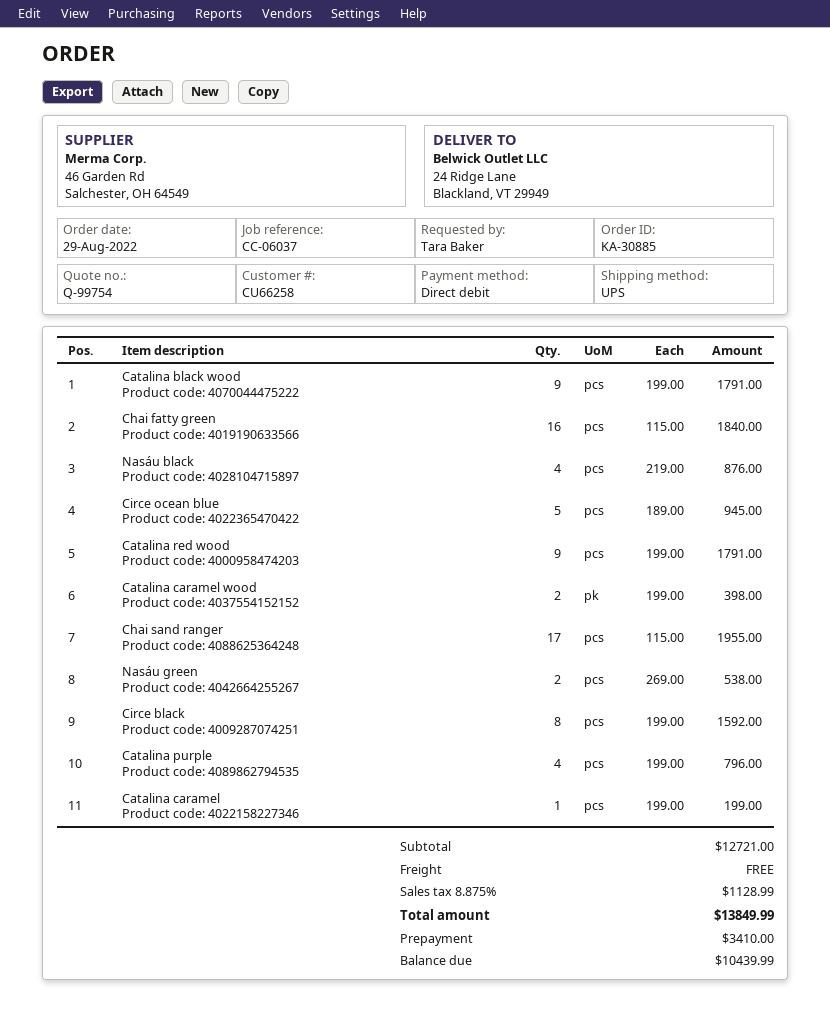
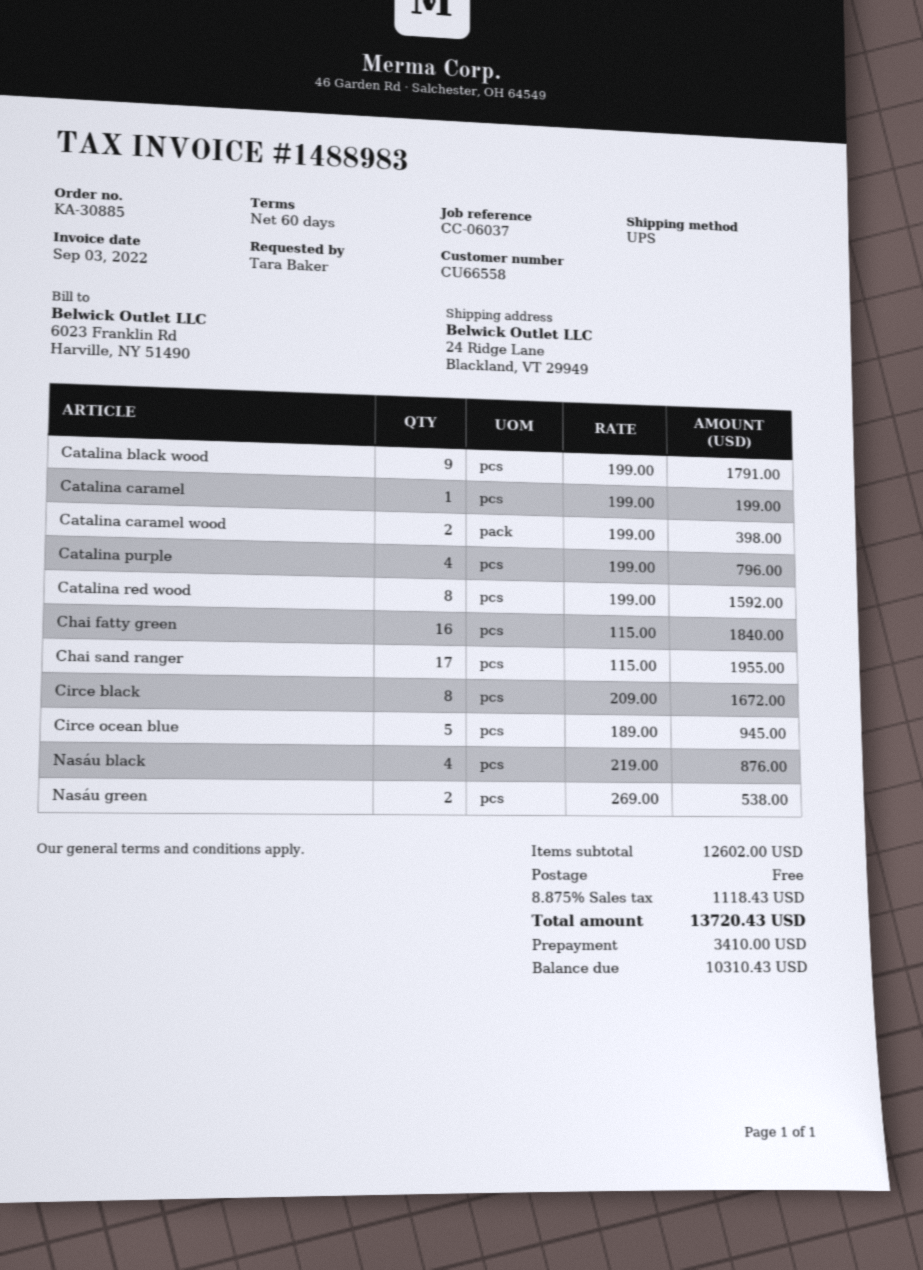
customer number: CU66258 -> CU66558
Catalina red wood: 9 x 199.00 = 1791.00 -> 8 x 199.00 = 1592.00
Circe black: 8 x 199.00 = 1592.00 -> 8 x 209.00 = 1672.00
subtotal: 12721.00 -> 12602.00
tax: 8.875% = 1128.99 -> 8.875% = 1118.43
total: 13849.99 -> 13720.43
balance: 10439.99 -> 10310.43

